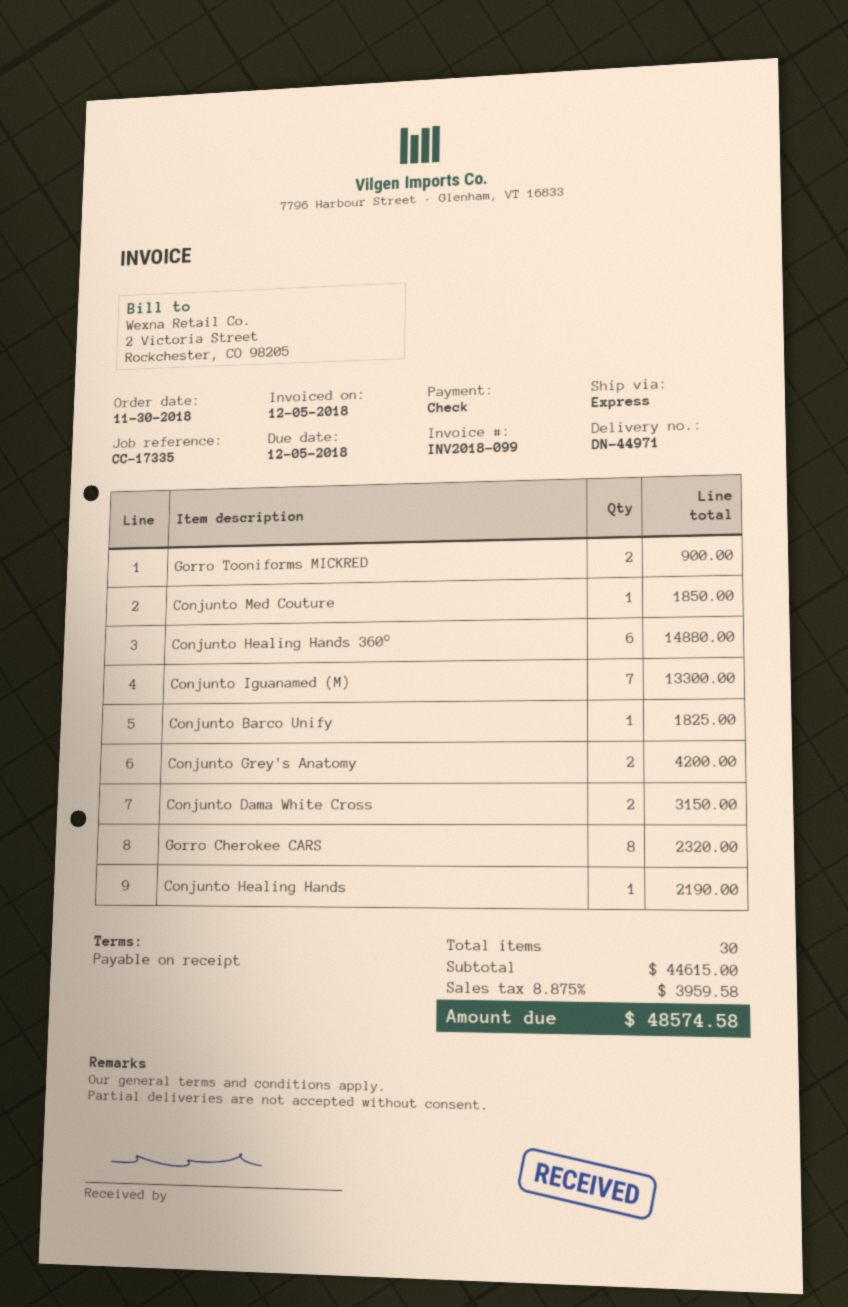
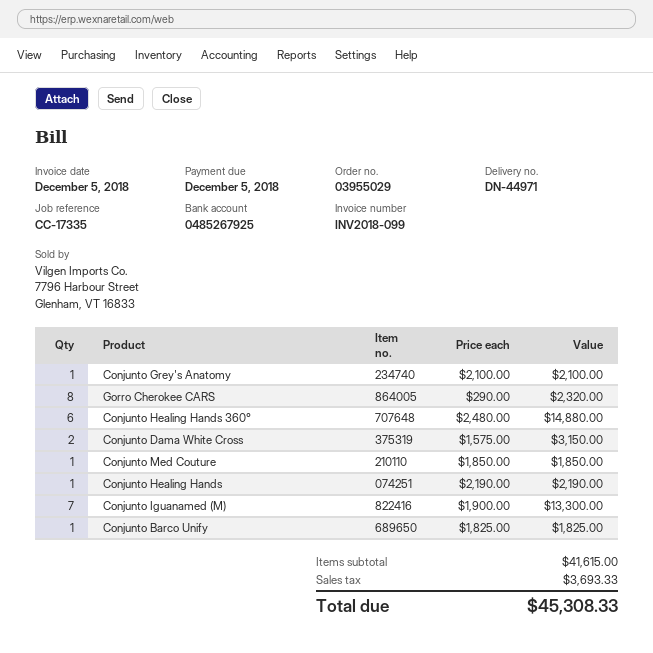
Gorro Tooniforms MICKRED: 2 for 900.00 -> none
Conjunto Grey's Anatomy: 2 for 4200.00 -> 1 for 2100.00
subtotal: 44615.00 -> 41615.00
tax: 3959.58 -> 3693.33
total: 48574.58 -> 45308.33

